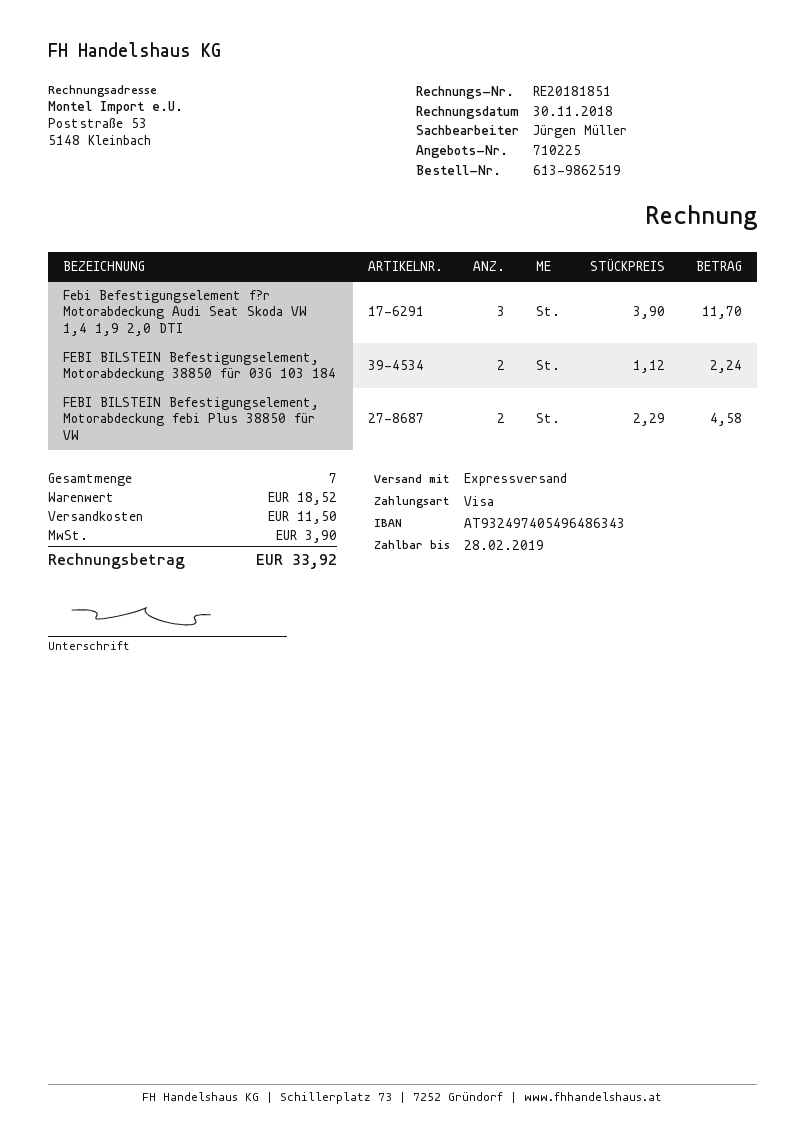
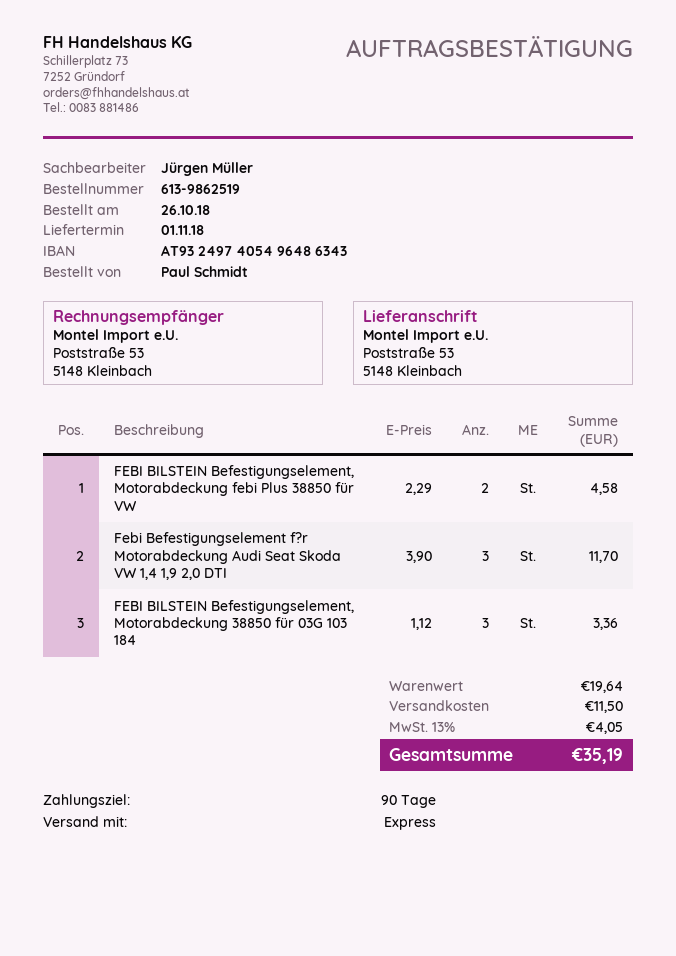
FEBI BILSTEIN Befestigungselement, Motorabdeckung 38850 für 03G 103 184: 2 x 1.12 = 2.24 -> 3 x 1.12 = 3.36
subtotal: 18.52 -> 19.64
tax: 3.90 -> 4.05
total: 33.92 -> 35.19

